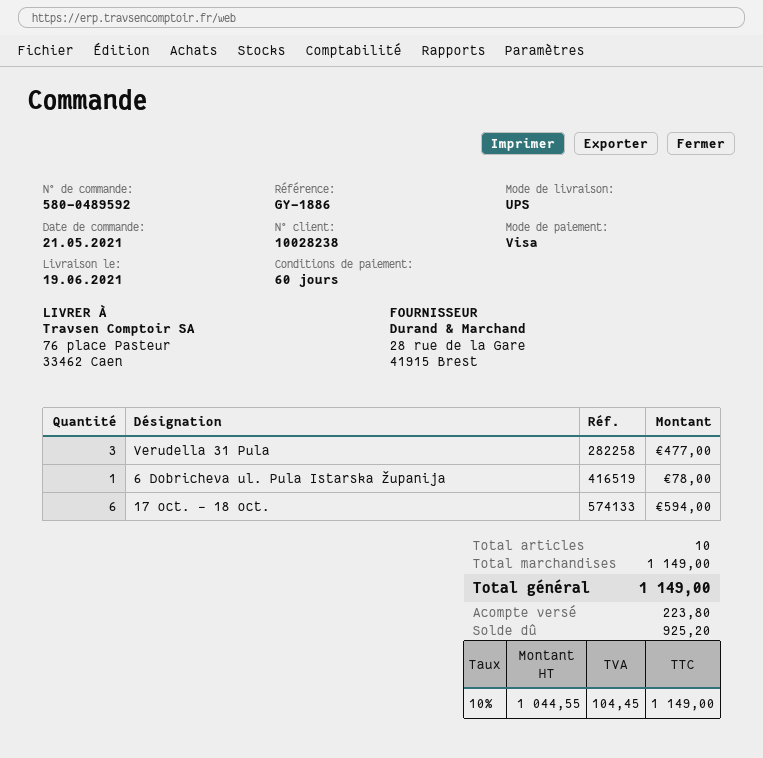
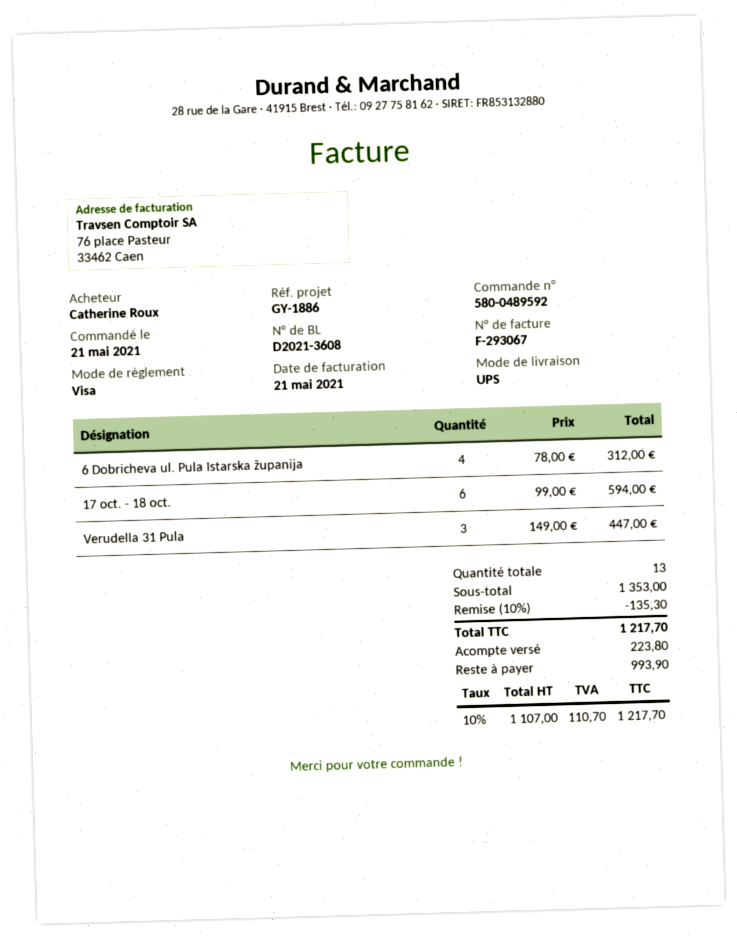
Verudella 31 Pula: 3 for 477.00 -> 3 for 447.00
6 Dobricheva ul. Pula Istarska županija: 1 for 78.00 -> 4 for 312.00
total quantity: 10 -> 13
subtotal: 1149.00 -> 1353.00
discount: none -> 10% = 135.30
net: 1044.55 -> 1107.00
tax: 10% = 104.45 -> 10% = 110.70
total: 1149.00 -> 1217.70
balance: 925.20 -> 993.90

